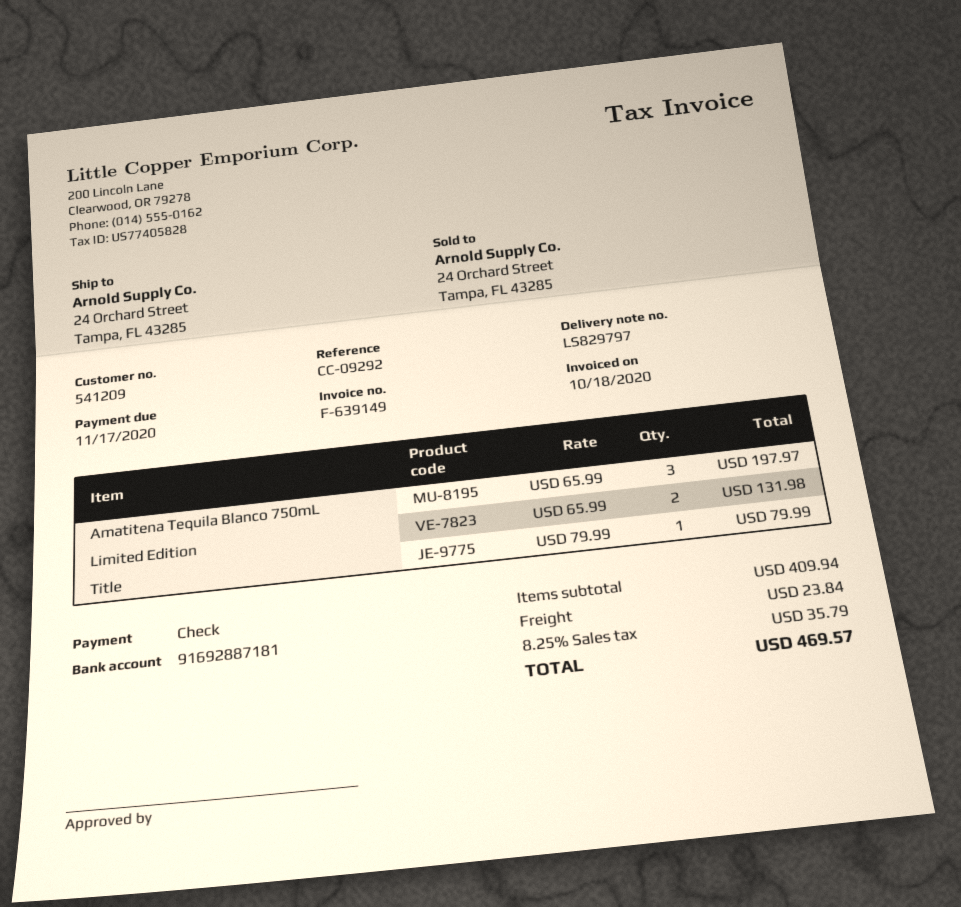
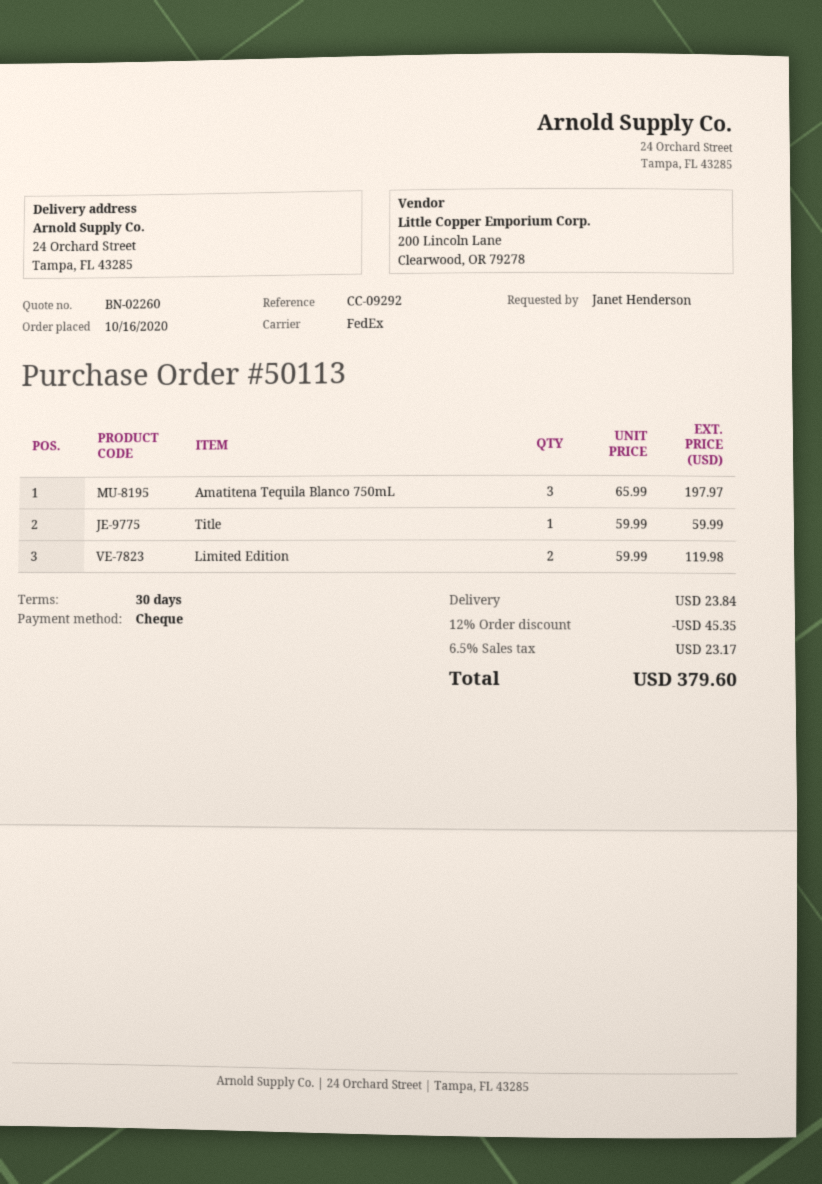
Limited Edition: 2 x 65.99 = 131.98 -> 2 x 59.99 = 119.98
Title: 1 x 79.99 = 79.99 -> 1 x 59.99 = 59.99
discount: none -> 12% = 45.35
tax: 8.25% = 35.79 -> 6.5% = 23.17
total: 469.57 -> 379.60

